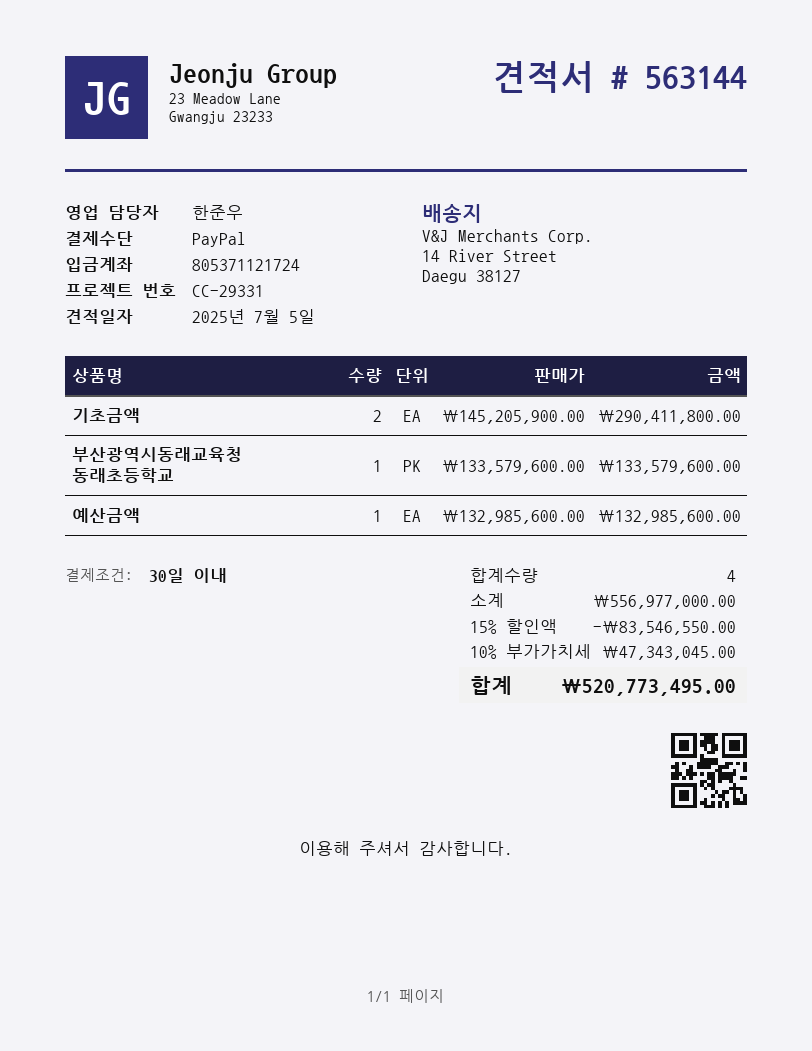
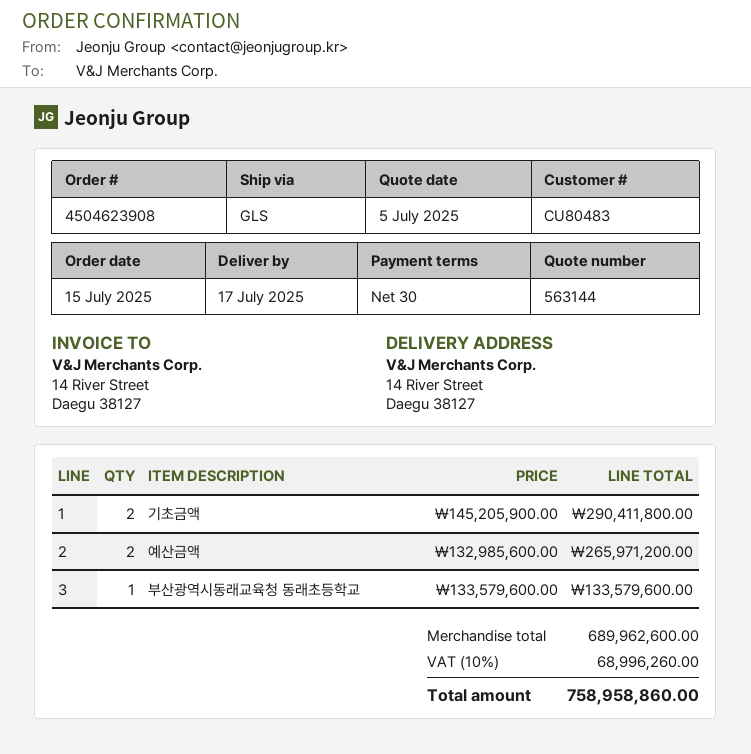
예산금액: 1 x 132985600.00 = 132985600.00 -> 2 x 132985600.00 = 265971200.00
subtotal: 556977000.00 -> 689962600.00
discount: 15% = 83546550.00 -> none
tax: 10% = 47343045.00 -> 10% = 68996260.00
total: 520773495.00 -> 758958860.00

